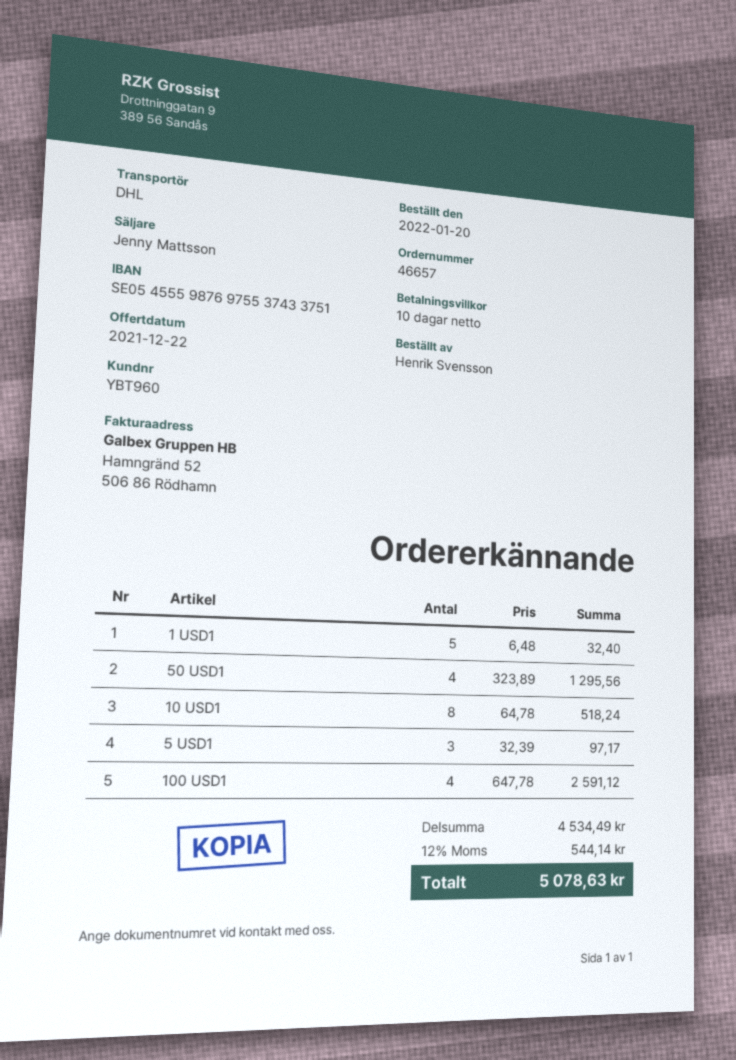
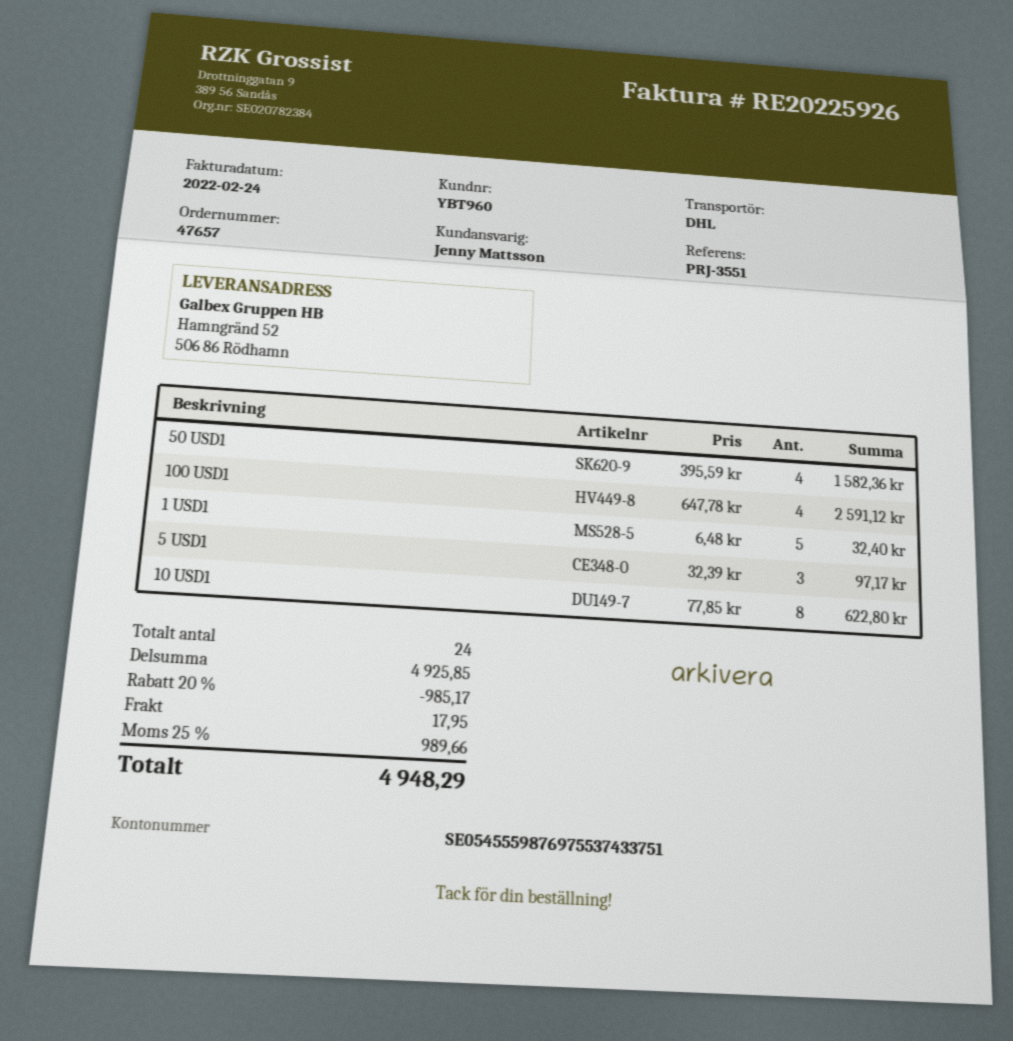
order number: 46657 -> 47657
50 USD1: 4 x 323.89 = 1295.56 -> 4 x 395.59 = 1582.36
10 USD1: 8 x 64.78 = 518.24 -> 8 x 77.85 = 622.80
subtotal: 4534.49 -> 4925.85
discount: none -> 20% = 985.17
shipping: none -> 17.95
tax: 12% = 544.14 -> 25% = 989.66
total: 5078.63 -> 4948.29

